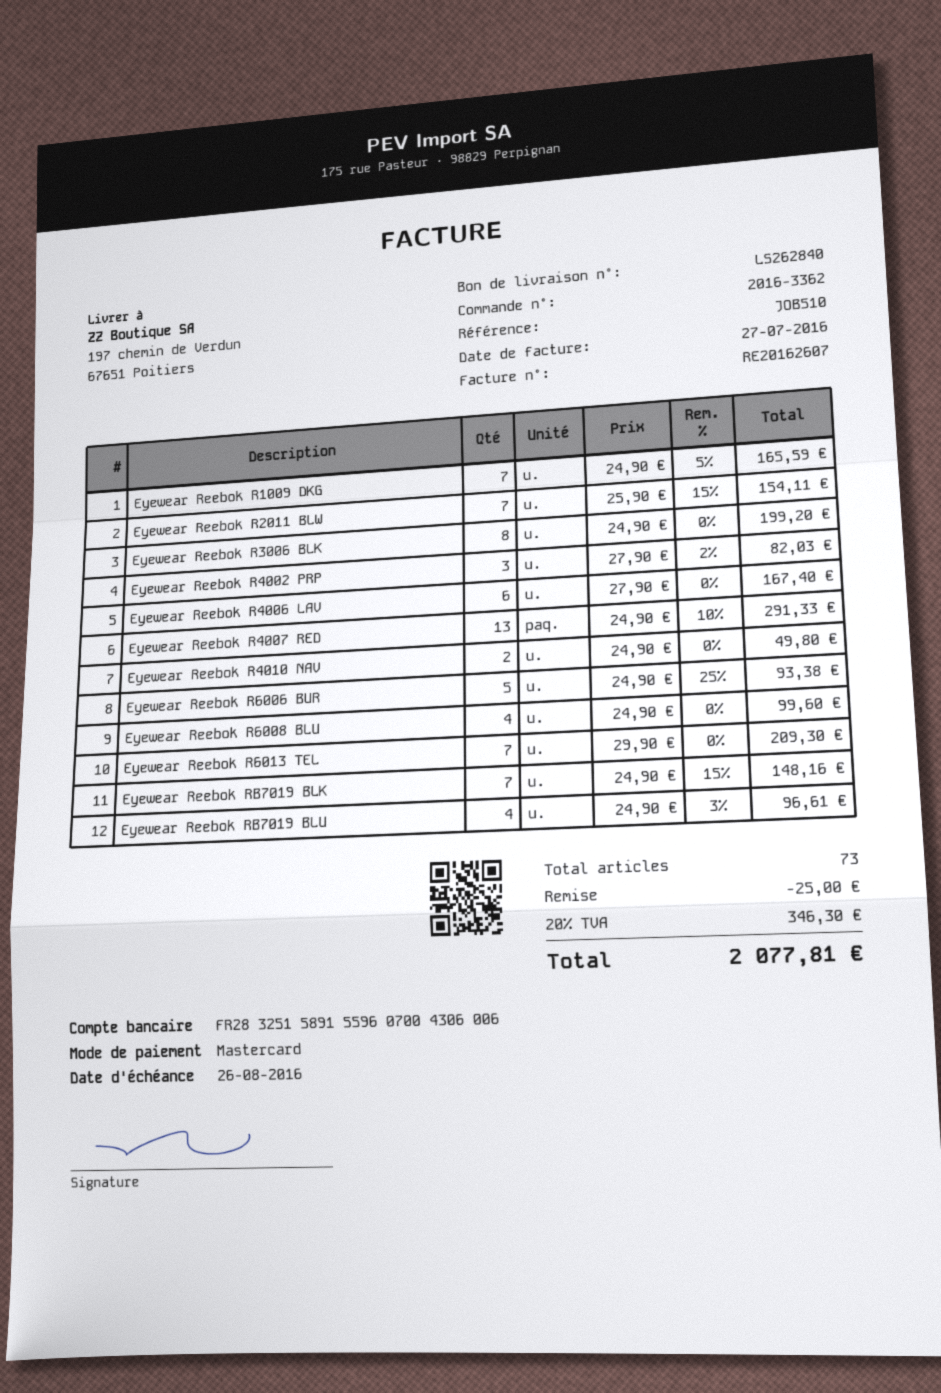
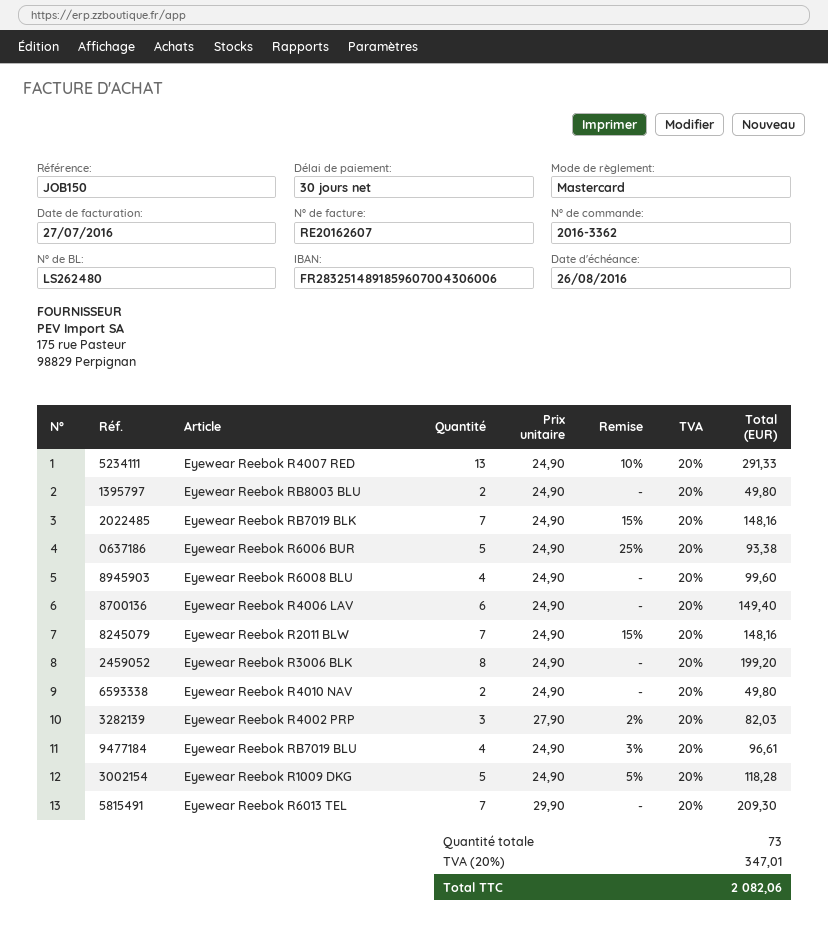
delivery note number: LS262840 -> LS262480
reference: JOB510 -> JOB150
bank account: FR2832515891559607004306006 -> FR2832514891859607004306006
Eyewear Reebok R1009 DKG: 7 x 24.90 - 5% = 165.59 -> 5 x 24.90 - 5% = 118.28
Eyewear Reebok R2011 BLW: 7 x 25.90 - 15% = 154.11 -> 7 x 24.90 - 15% = 148.16
Eyewear Reebok R4006 LAV: 6 x 27.90 = 167.40 -> 6 x 24.90 = 149.40
Eyewear Reebok RB8003 BLU: none -> 2 x 24.90 = 49.80
discount: 25.00 -> none
tax: 20% = 346.30 -> 20% = 347.01
total: 2077.81 -> 2082.06

